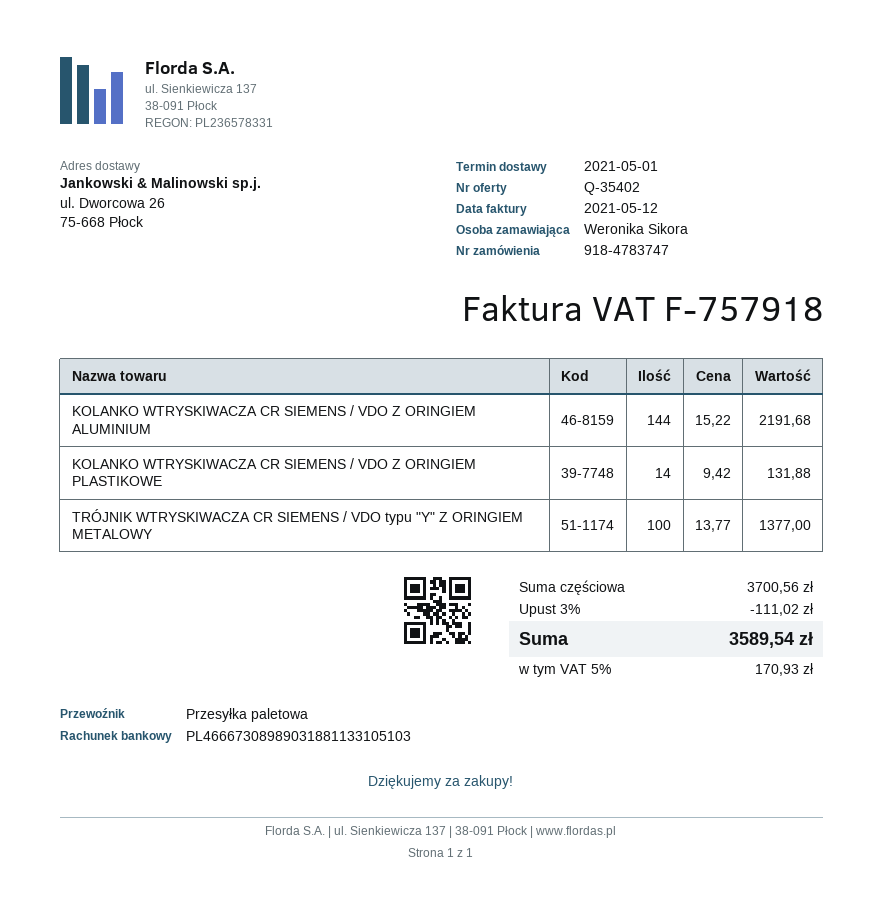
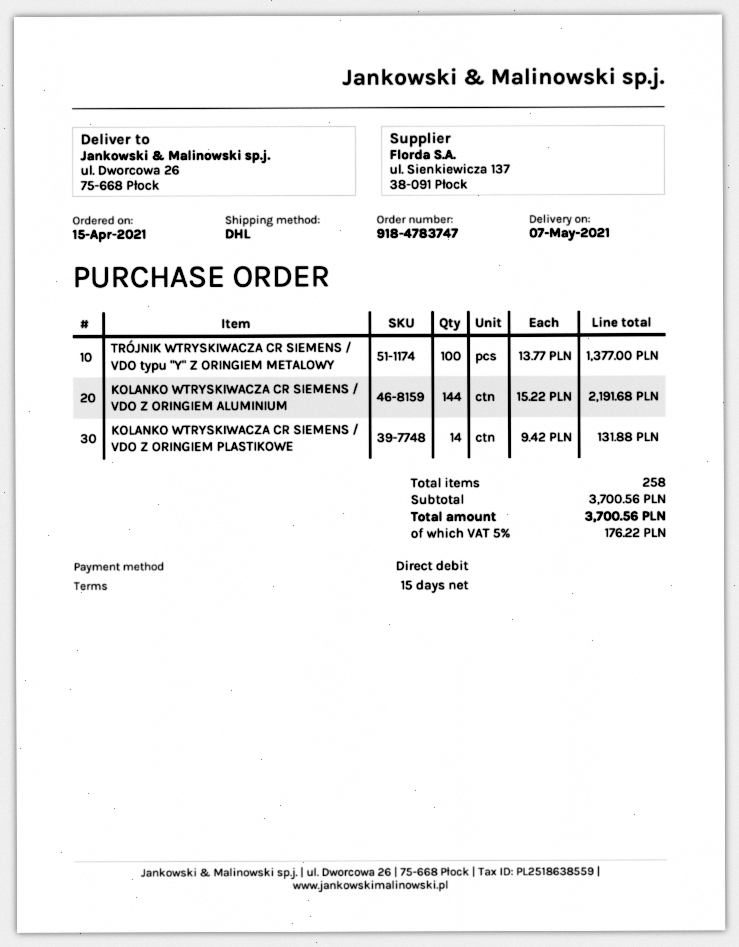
delivery date: 2021-05-01 -> 2021-05-07
shipping method: pallet freight -> DHL
discount: 3% = 111.02 -> none
tax: 5% = 170.93 -> 5% = 176.22
total: 3589.54 -> 3700.56

